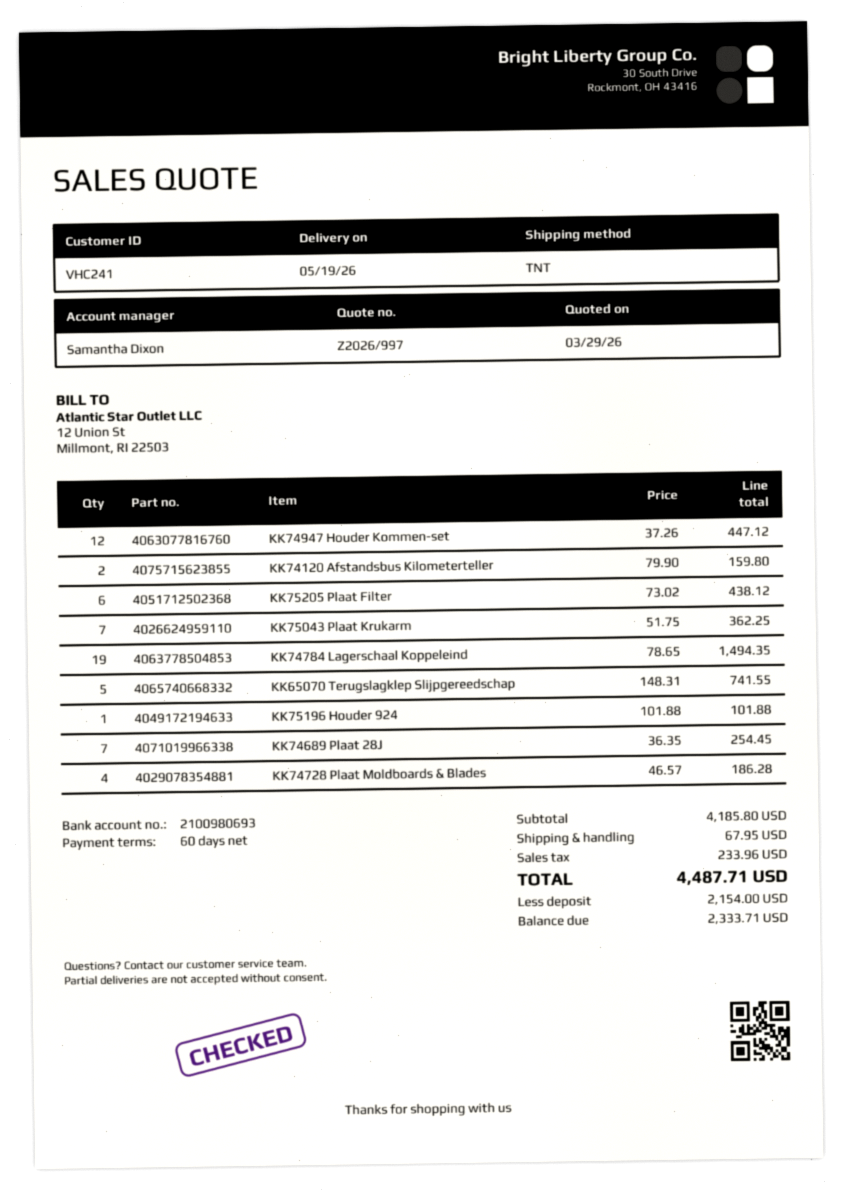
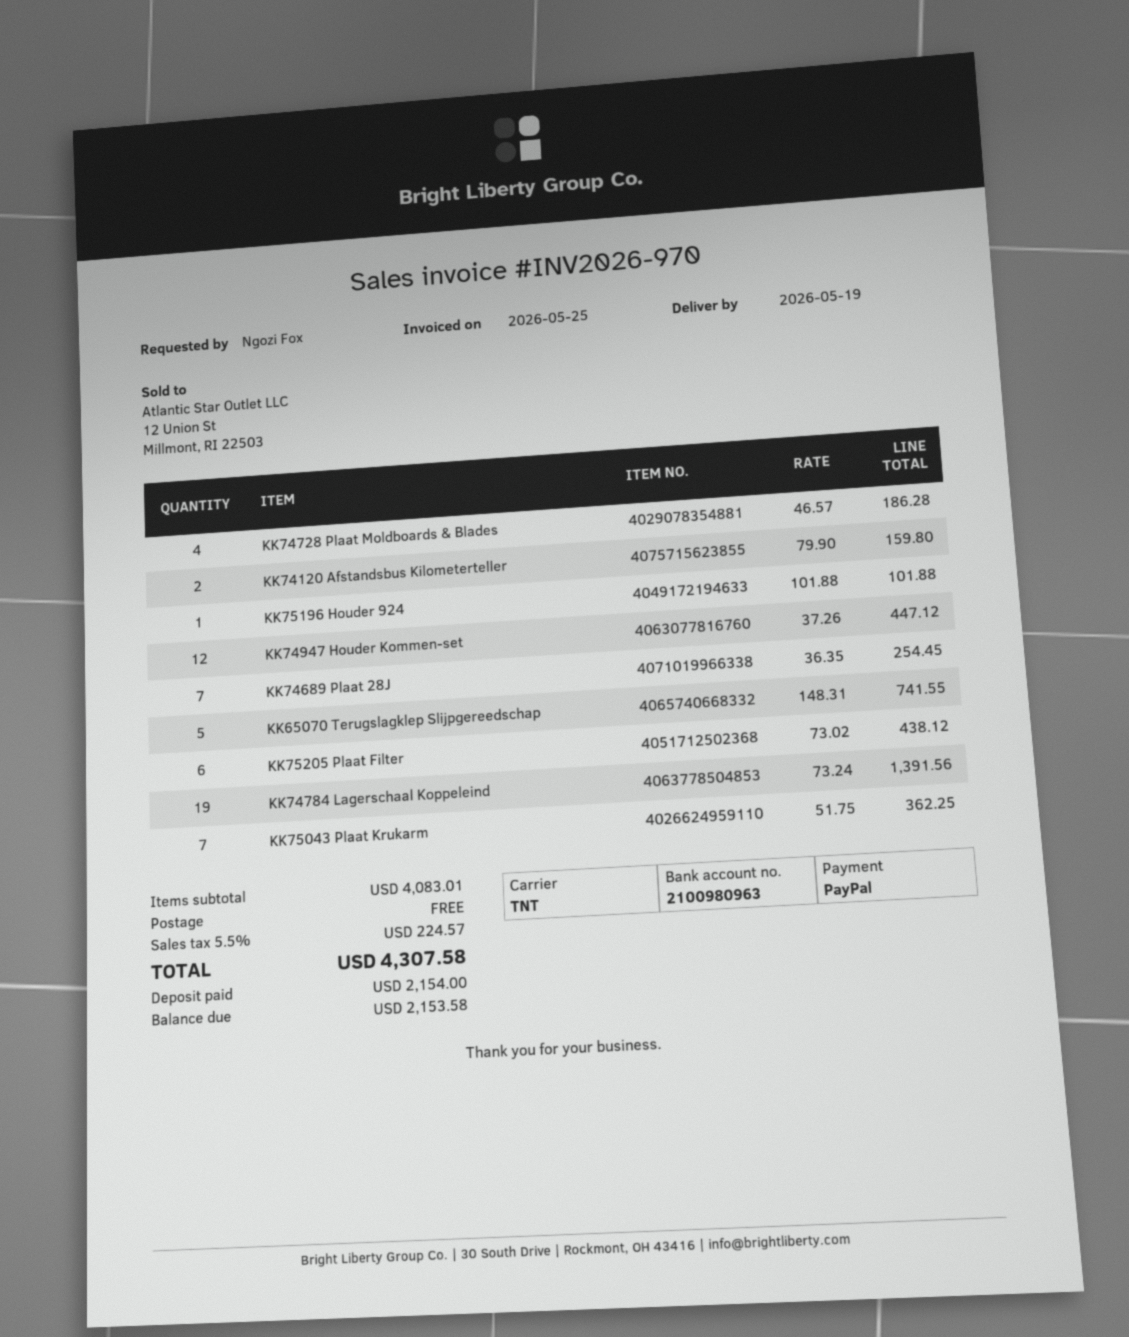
bank account: 2100980693 -> 2100980963
KK74784 Lagerschaal Koppeleind: 19 x 78.65 = 1494.35 -> 19 x 73.24 = 1391.56
subtotal: 4185.80 -> 4083.01
shipping: 67.95 -> 0.00
tax: 233.96 -> 224.57
total: 4487.71 -> 4307.58
balance: 2333.71 -> 2153.58

